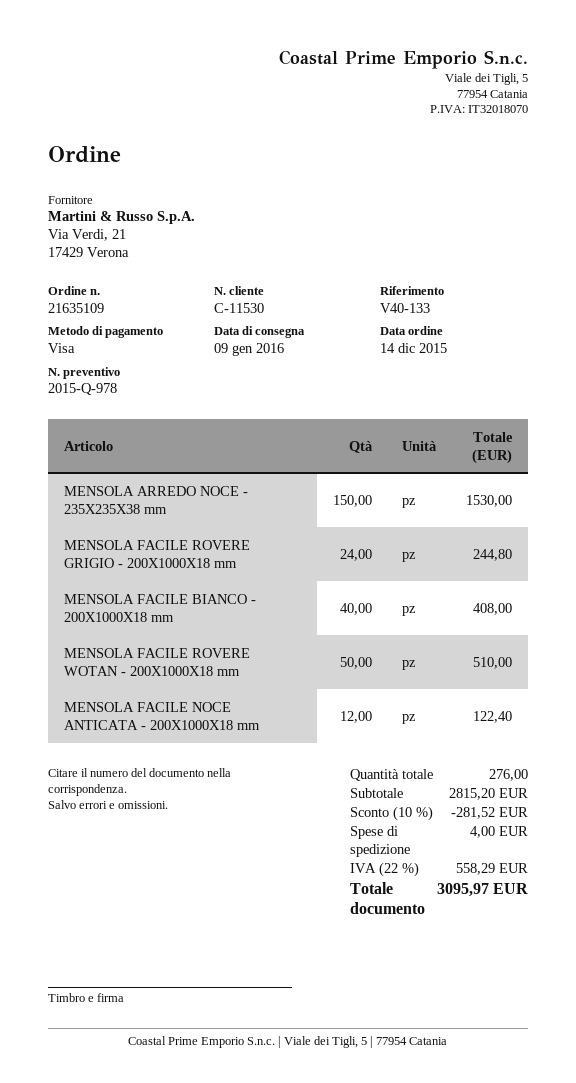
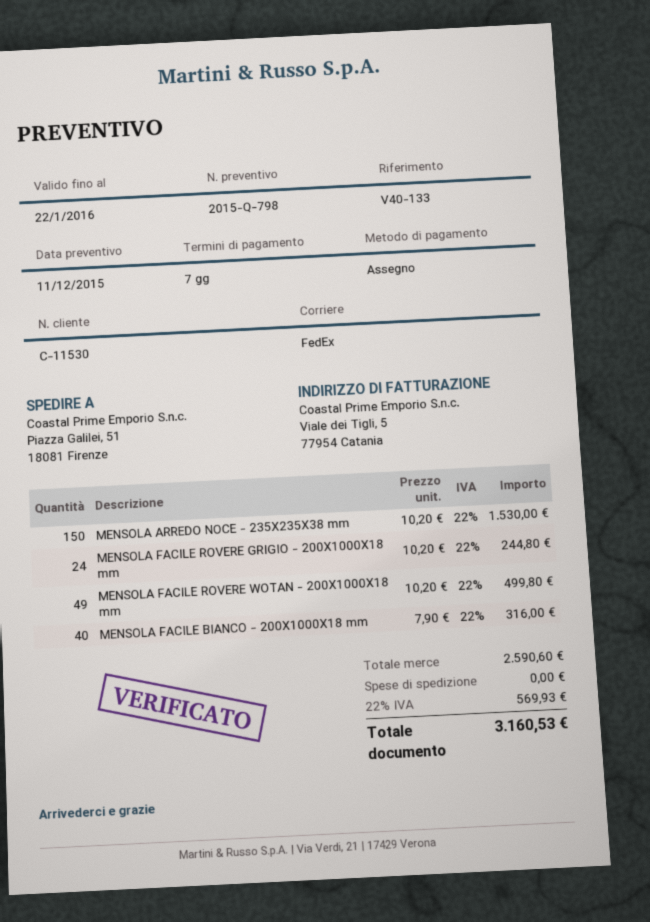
quote number: 2015-Q-978 -> 2015-Q-798
payment method: Visa -> cheque
MENSOLA FACILE BIANCO - 200X1000X18 mm: 40 for 408.00 -> 40 for 316.00
MENSOLA FACILE ROVERE WOTAN - 200X1000X18 mm: 50 for 510.00 -> 49 for 499.80
MENSOLA FACILE NOCE ANTICATA - 200X1000X18 mm: 12 for 122.40 -> none
subtotal: 2815.20 -> 2590.60
discount: 10% = 281.52 -> none
shipping: 4.00 -> 0.00
tax: 22% = 558.29 -> 22% = 569.93
total: 3095.97 -> 3160.53

